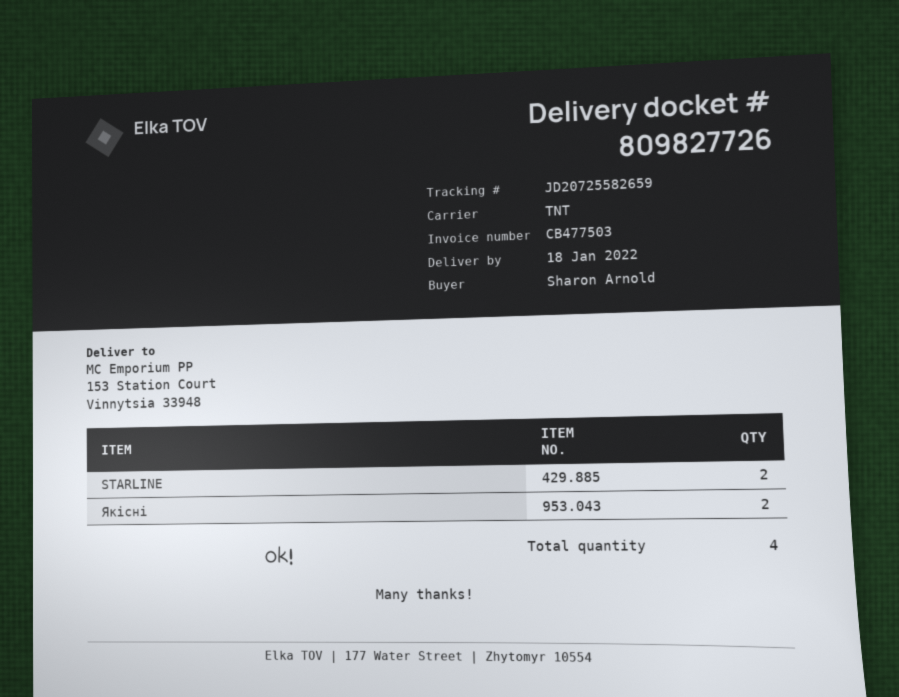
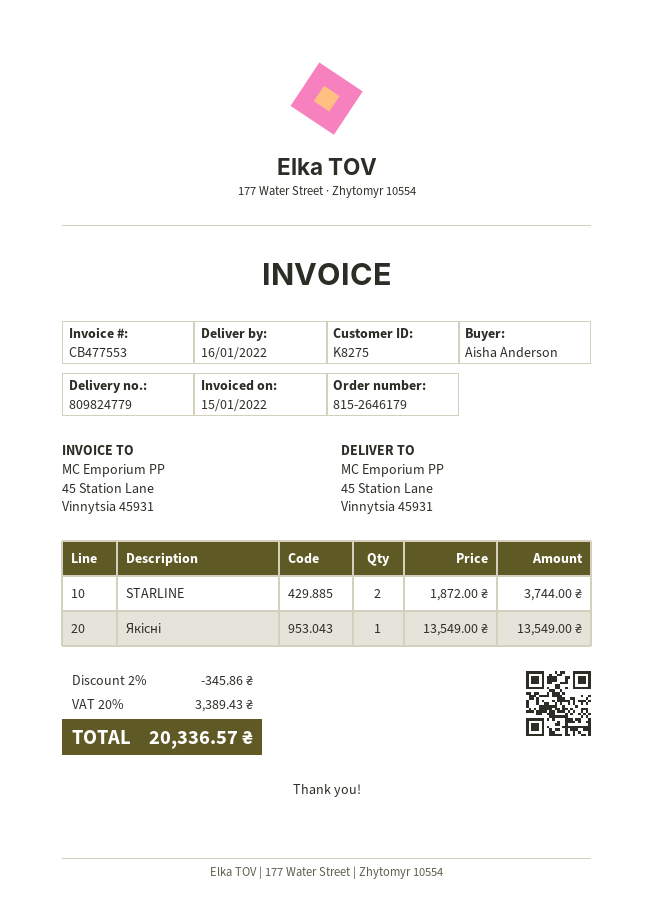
delivery note number: 809827726 -> 809824779
delivery date: 2022-01-18 -> 2022-01-16
invoice number: CB477503 -> CB477553
ordered by: Sharon Arnold -> Aisha Anderson
ship to: 153 Station Court, Vinnytsia 33948 -> 45 Station Lane, Vinnytsia 45931
Якісні: 2 -> 1

